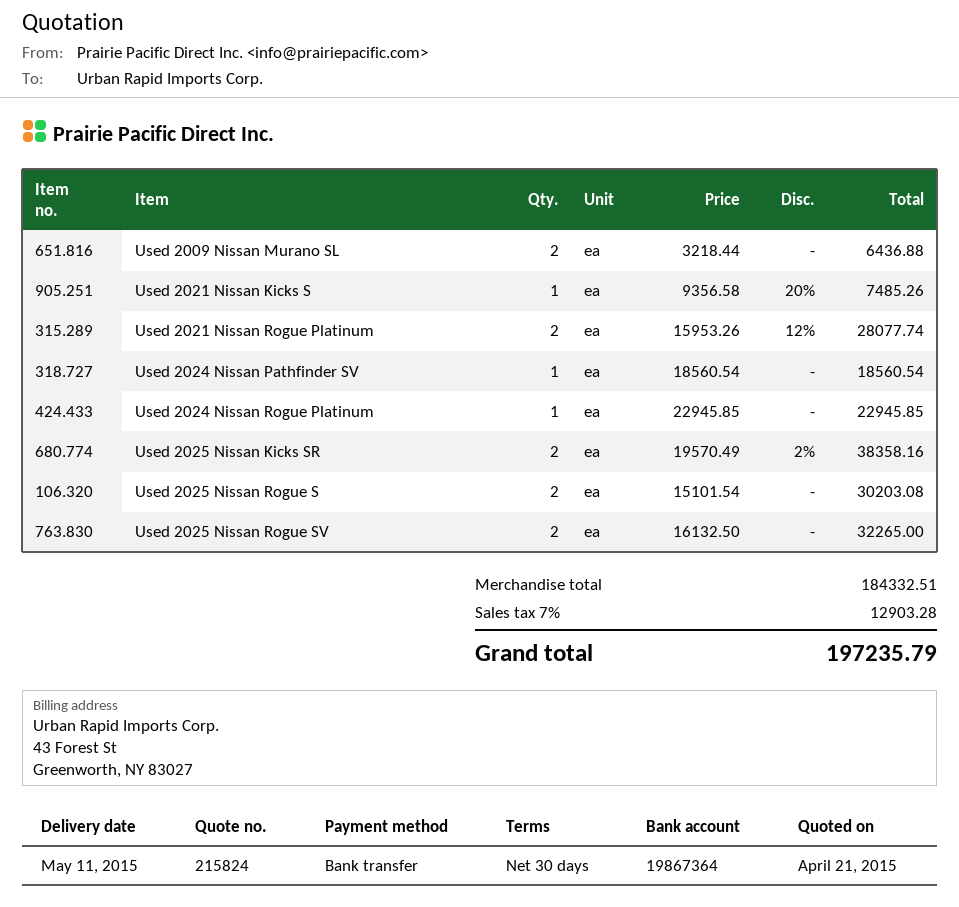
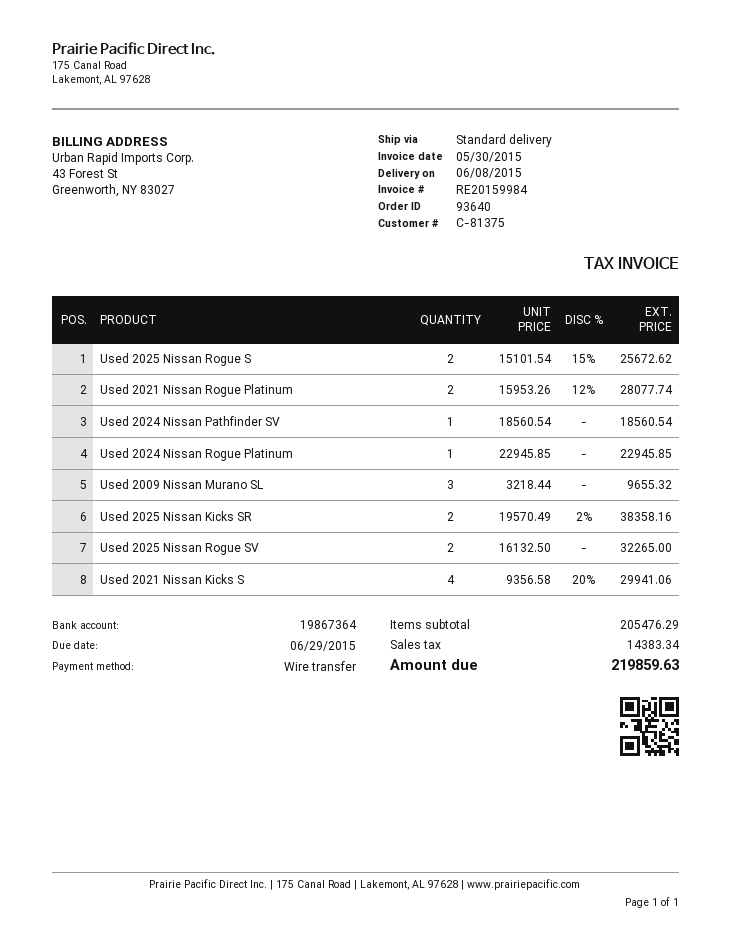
delivery date: 2015-05-11 -> 2015-06-08
Used 2009 Nissan Murano SL: 2 x 3218.44 = 6436.88 -> 3 x 3218.44 = 9655.32
Used 2021 Nissan Kicks S: 1 x 9356.58 - 20% = 7485.26 -> 4 x 9356.58 - 20% = 29941.06
Used 2025 Nissan Rogue S: 2 x 15101.54 = 30203.08 -> 2 x 15101.54 - 15% = 25672.62
subtotal: 184332.51 -> 205476.29
tax: 12903.28 -> 14383.34
total: 197235.79 -> 219859.63

